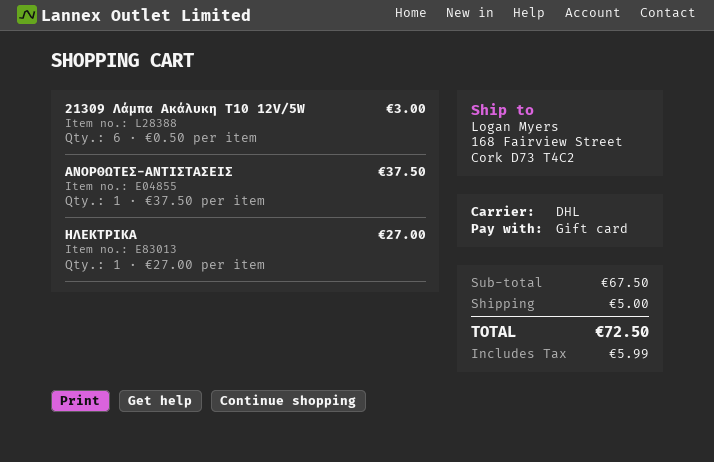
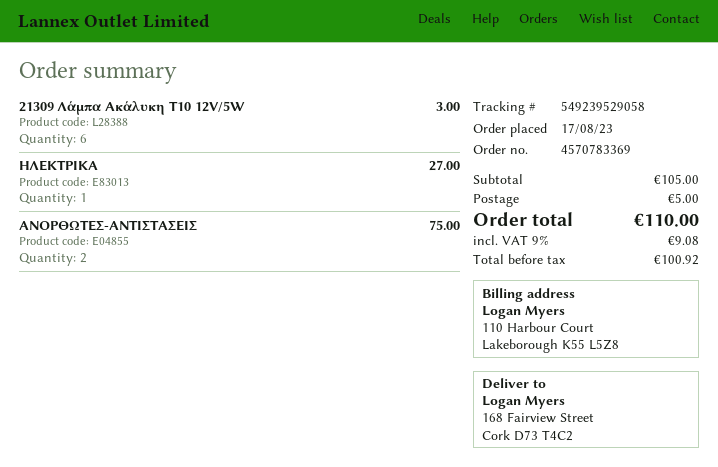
ΑΝΟΡΘΩΤΕΣ-ΑΝΤΙΣΤΑΣΕΙΣ: 1 for 37.50 -> 2 for 75.00
subtotal: 67.50 -> 105.00
tax: 5.99 -> 9.08
total: 72.50 -> 110.00

